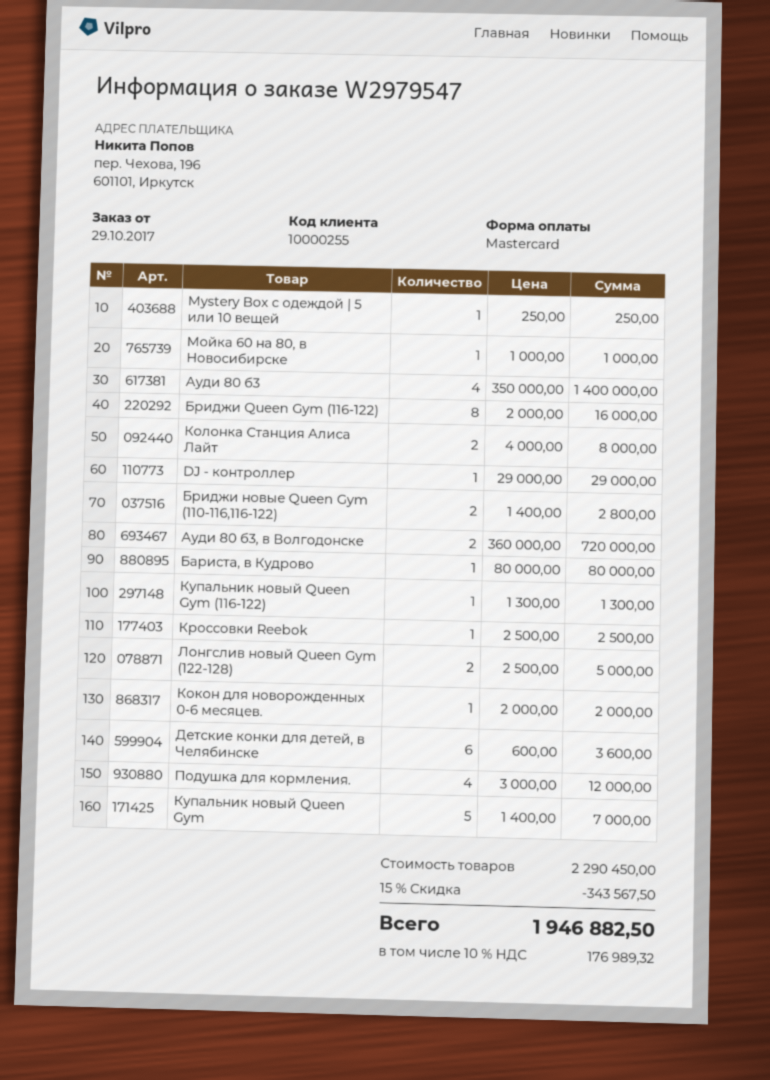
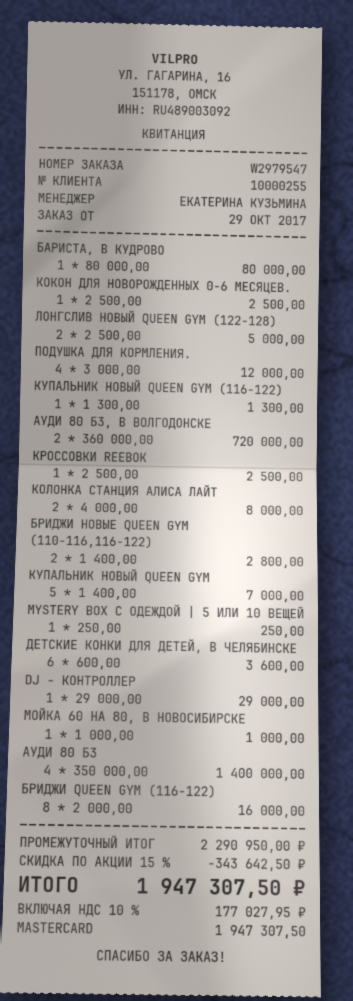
Кокон для новорожденных 0-6 месяцев.: 1 x 2000.00 = 2000.00 -> 1 x 2500.00 = 2500.00
subtotal: 2290450.00 -> 2290950.00
discount: 15% = 343567.50 -> 15% = 343642.50
tax: 10% = 176989.32 -> 10% = 177027.95
total: 1946882.50 -> 1947307.50

